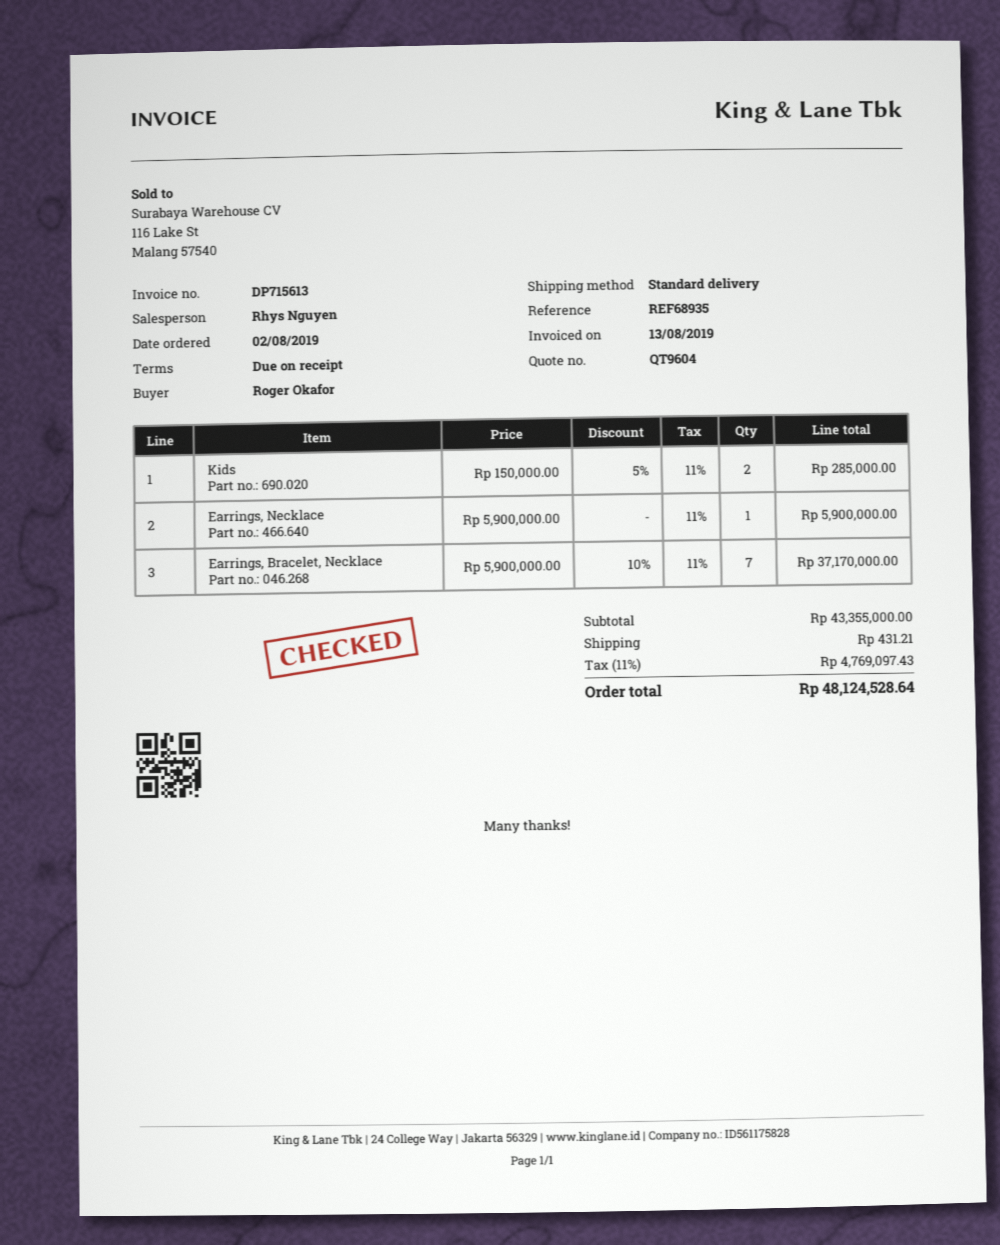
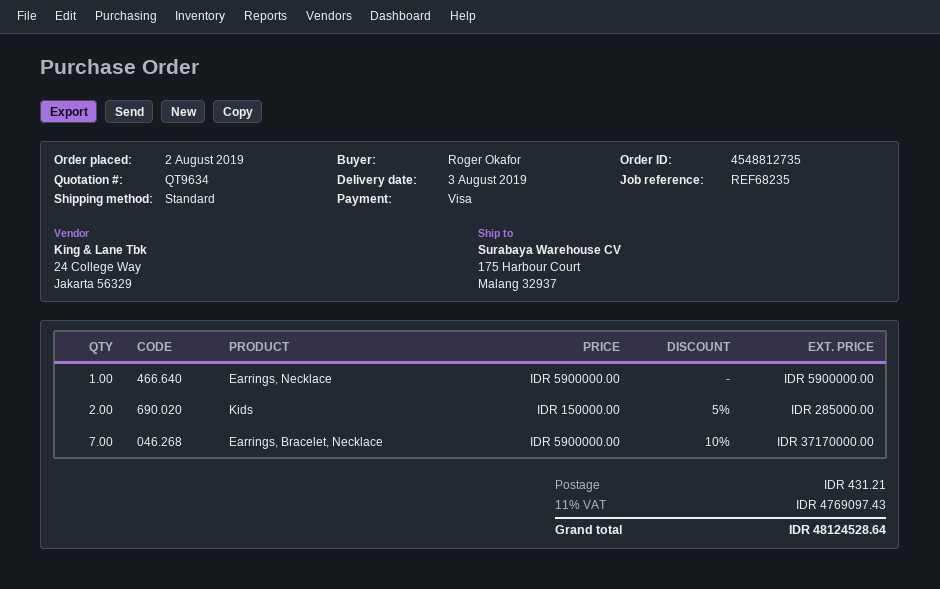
quote number: QT9604 -> QT9634
reference: REF68935 -> REF68235

